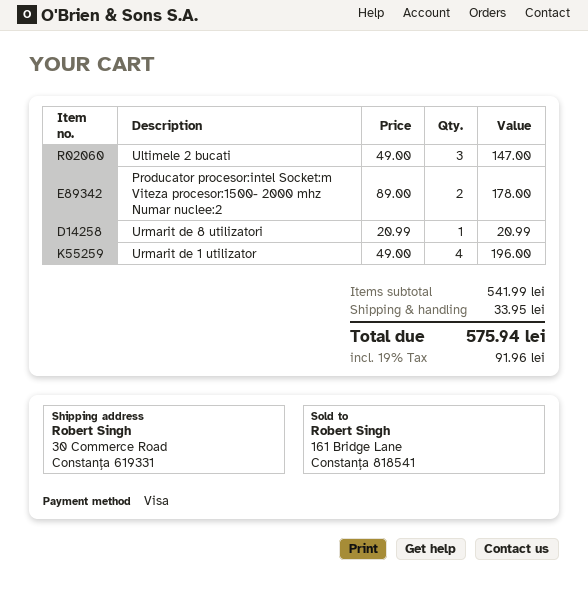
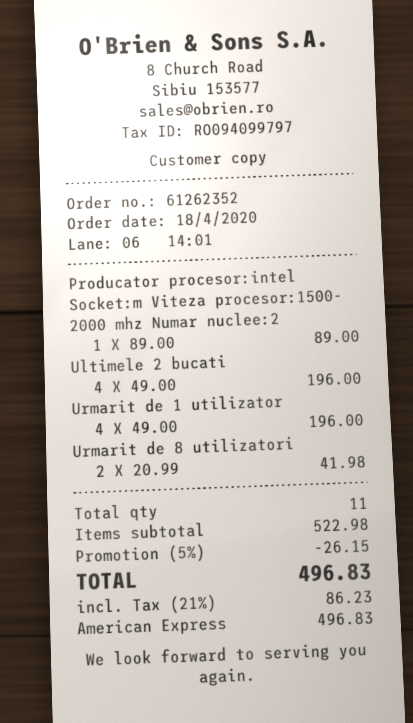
payment method: Visa -> American Express
Ultimele 2 bucati: 3 x 49.00 = 147.00 -> 4 x 49.00 = 196.00
Producator procesor:intel Socket:m Viteza procesor:1500- 2000 mhz Numar nuclee:2: 2 x 89.00 = 178.00 -> 1 x 89.00 = 89.00
Urmarit de 8 utilizatori: 1 x 20.99 = 20.99 -> 2 x 20.99 = 41.98
subtotal: 541.99 -> 522.98
discount: none -> 5% = 26.15
shipping: 33.95 -> none
tax: 19% = 91.96 -> 21% = 86.23
total: 575.94 -> 496.83

